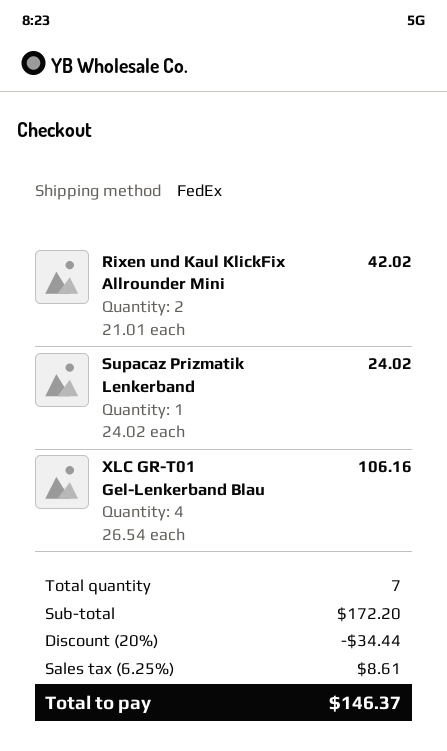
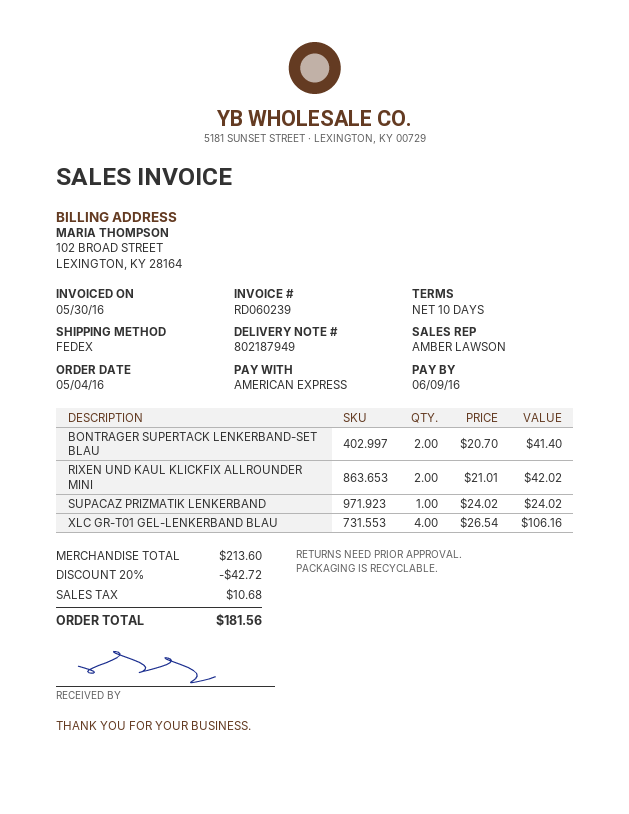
BONTRAGER SUPERTACK LENKERBAND-SET BLAU: none -> 2 x 20.70 = 41.40
subtotal: 172.20 -> 213.60
discount: 20% = 34.44 -> 20% = 42.72
tax: 8.61 -> 10.68
total: 146.37 -> 181.56

